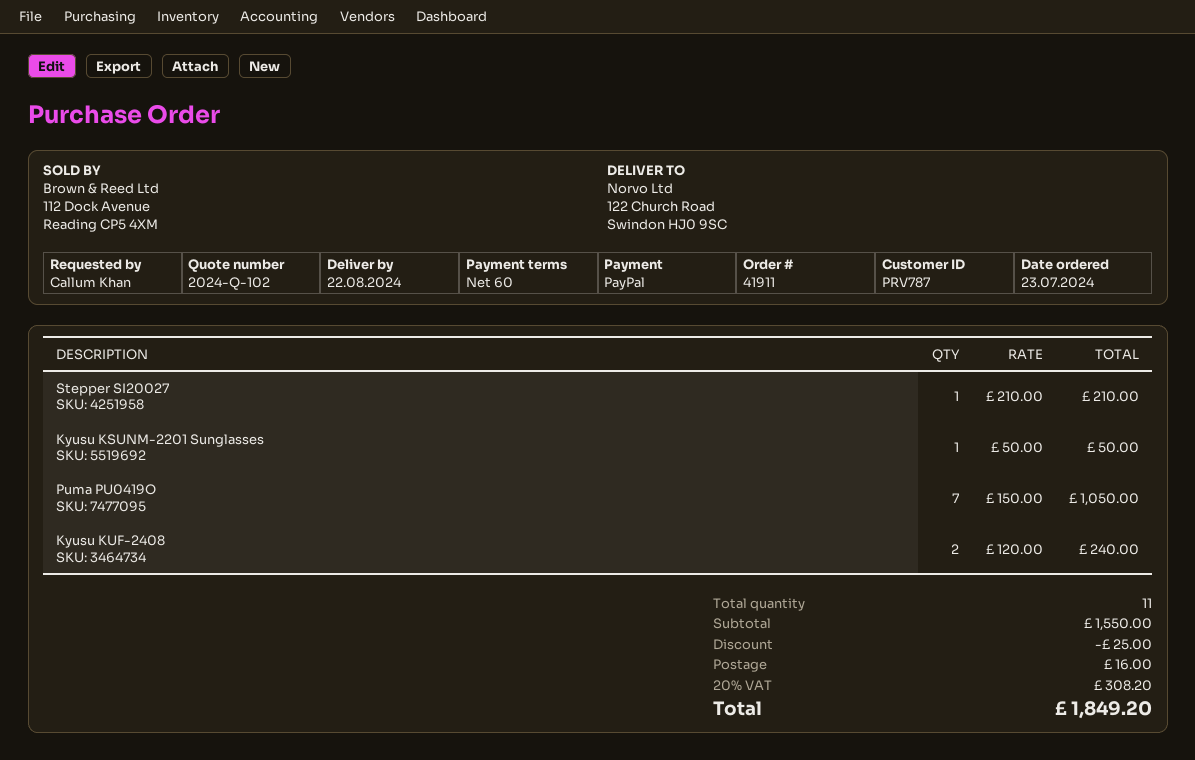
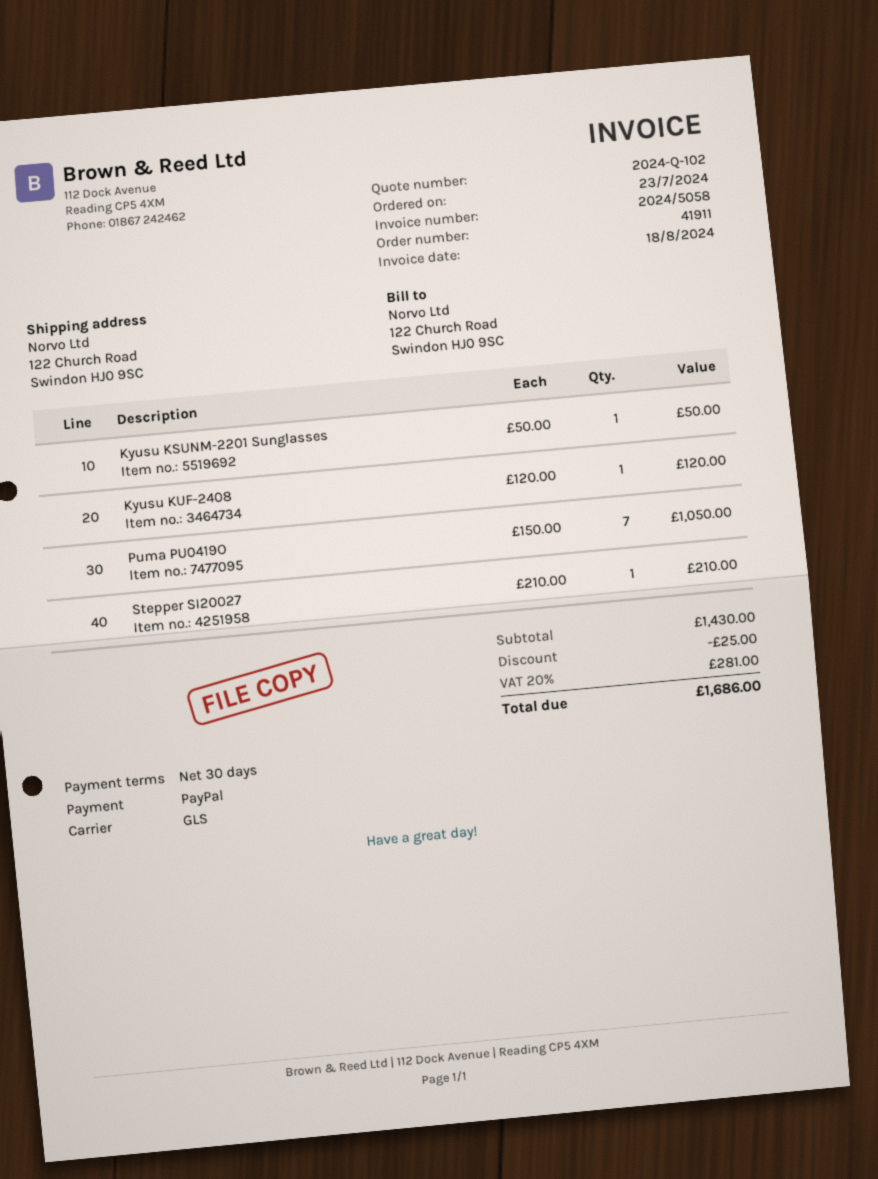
payment terms: 60 days -> 30 days
Kyusu KUF-2408: 2 x 120.00 = 240.00 -> 1 x 120.00 = 120.00
subtotal: 1550.00 -> 1430.00
shipping: 16.00 -> none
tax: 20% = 308.20 -> 20% = 281.00
total: 1849.20 -> 1686.00

